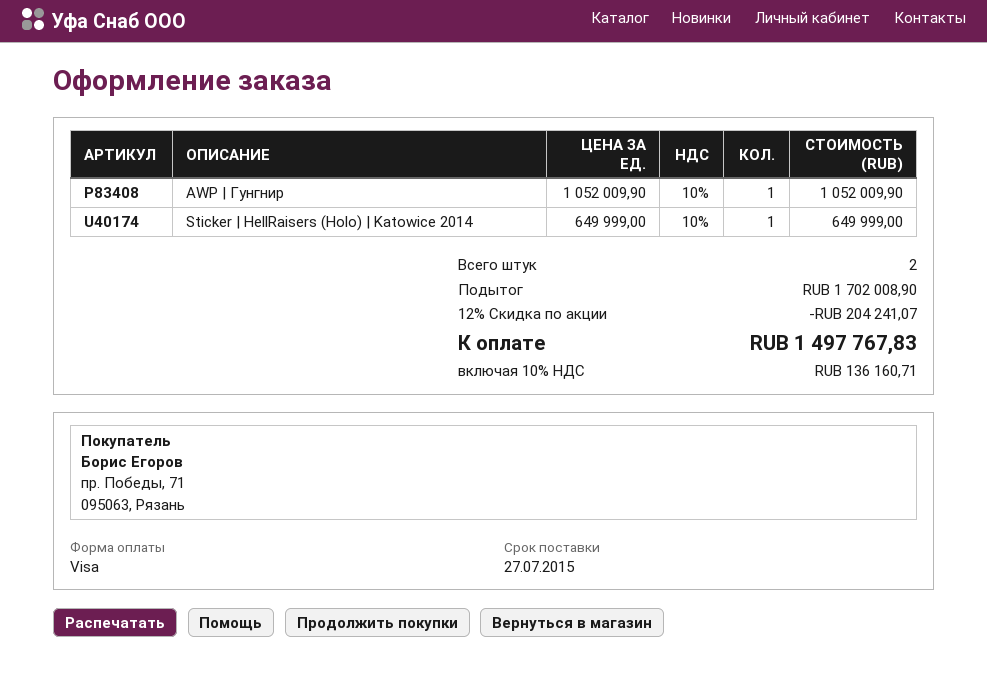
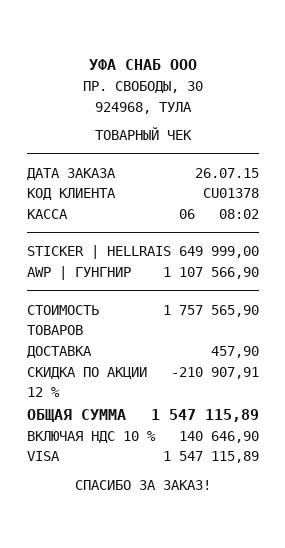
AWP | Гунгнир: 1 for 1052009.90 -> 1 for 1107566.90
subtotal: 1702008.90 -> 1757565.90
discount: 12% = 204241.07 -> 12% = 210907.91
shipping: none -> 457.90
tax: 10% = 136160.71 -> 10% = 140646.90
total: 1497767.83 -> 1547115.89

